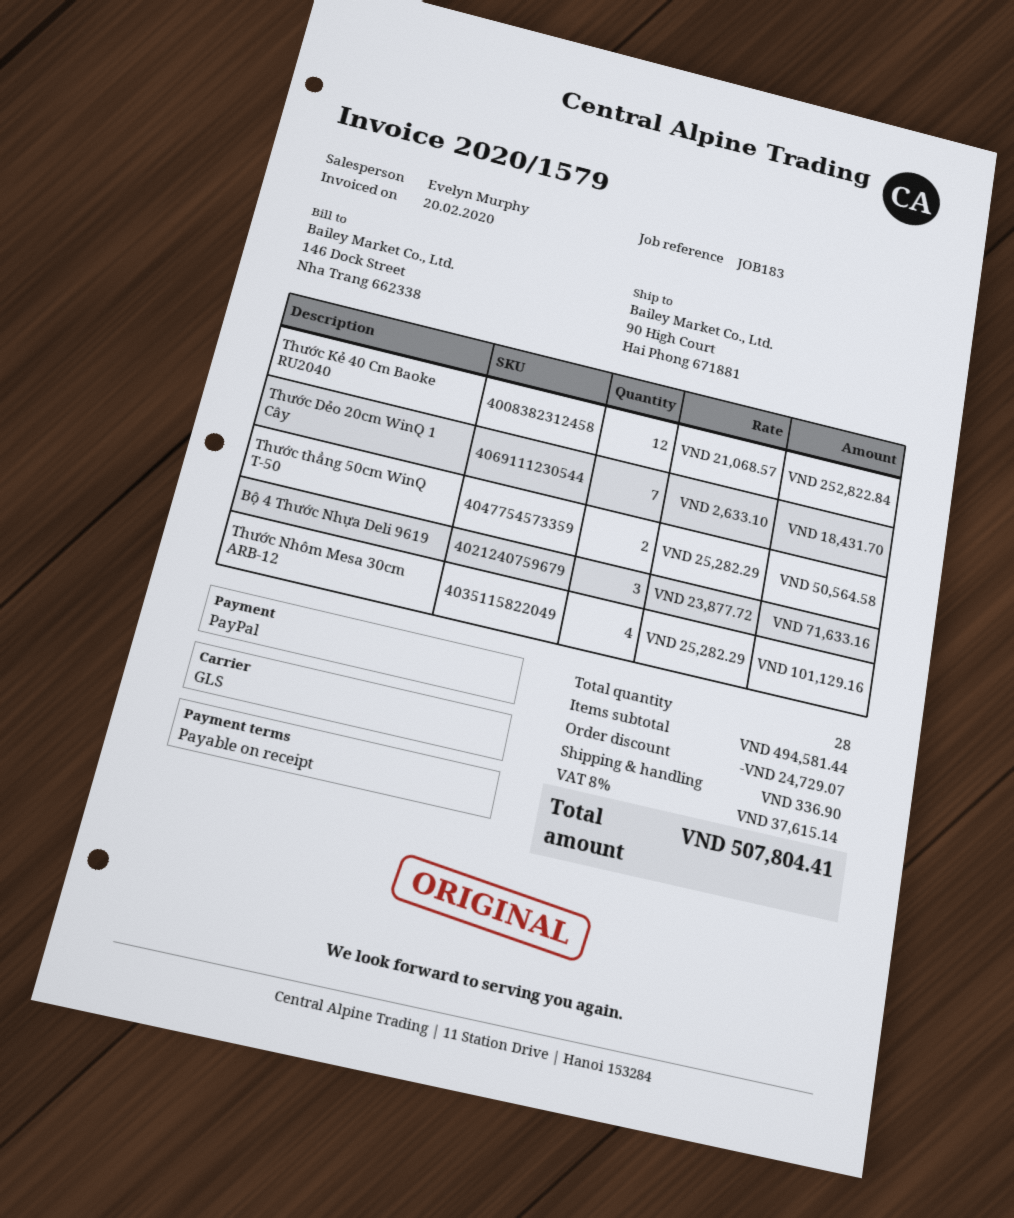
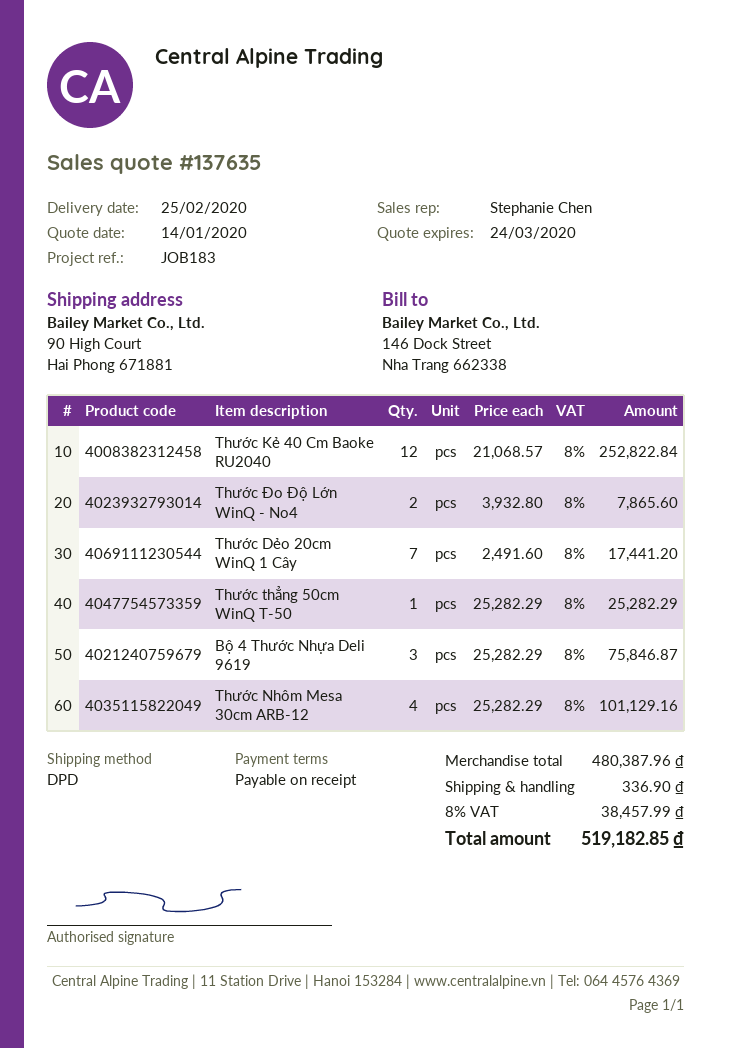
sales rep: Evelyn Murphy -> Stephanie Chen
shipping method: GLS -> DPD
Thước Dẻo 20cm WinQ 1 Cây: 7 x 2633.10 = 18431.70 -> 7 x 2491.60 = 17441.20
Thước thẳng 50cm WinQ T-50: 2 x 25282.29 = 50564.58 -> 1 x 25282.29 = 25282.29
Bộ 4 Thước Nhựa Deli 9619: 3 x 23877.72 = 71633.16 -> 3 x 25282.29 = 75846.87
Thước Đo Độ Lớn WinQ - No4: none -> 2 x 3932.80 = 7865.60
subtotal: 494581.44 -> 480387.96
discount: 24729.07 -> none
tax: 8% = 37615.14 -> 8% = 38457.99
total: 507804.41 -> 519182.85

